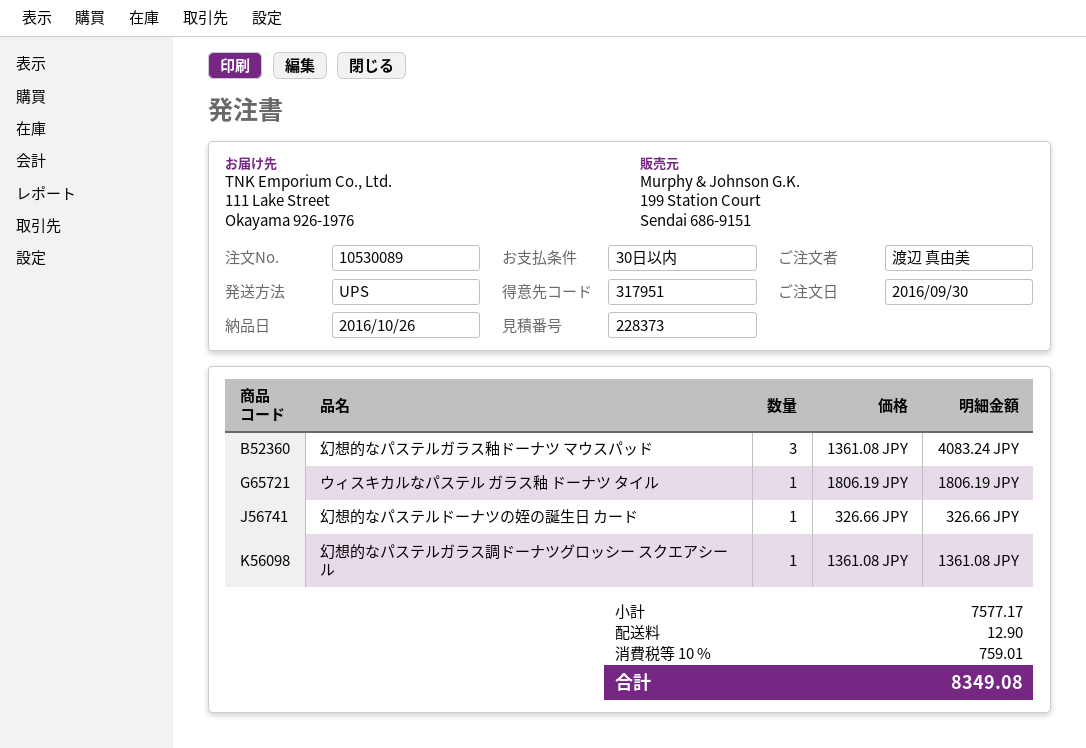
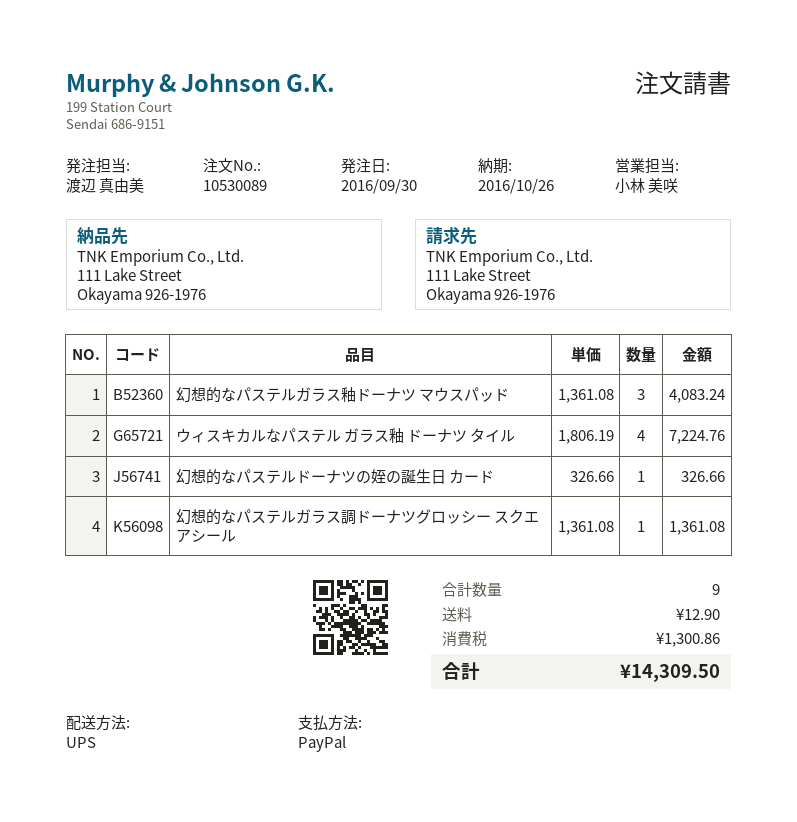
ウィスキカルなパステル ガラス釉 ドーナツ タイル: 1 x 1806.19 = 1806.19 -> 4 x 1806.19 = 7224.76
tax: 759.01 -> 1300.86
total: 8349.08 -> 14309.50

